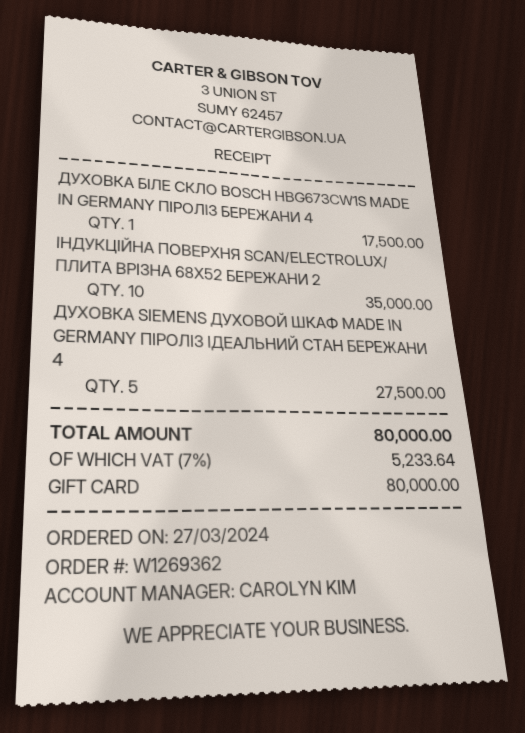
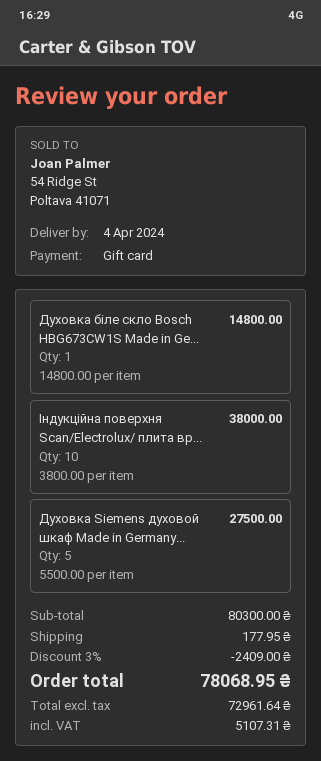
ДУХОВКА БІЛЕ СКЛО BOSCH HBG673CW1S MADE IN GERMANY ПІРОЛІЗ БЕРЕЖАНИ 4: 1 for 17500.00 -> 1 for 14800.00
ІНДУКЦІЙНА ПОВЕРХНЯ SCAN/ELECTROLUX/ ПЛИТА ВРІЗНА 68Х52 БЕРЕЖАНИ 2: 10 for 35000.00 -> 10 for 38000.00
discount: none -> 3% = 2409.00
shipping: none -> 177.95
tax: 5233.64 -> 5107.31
total: 80000.00 -> 78068.95

